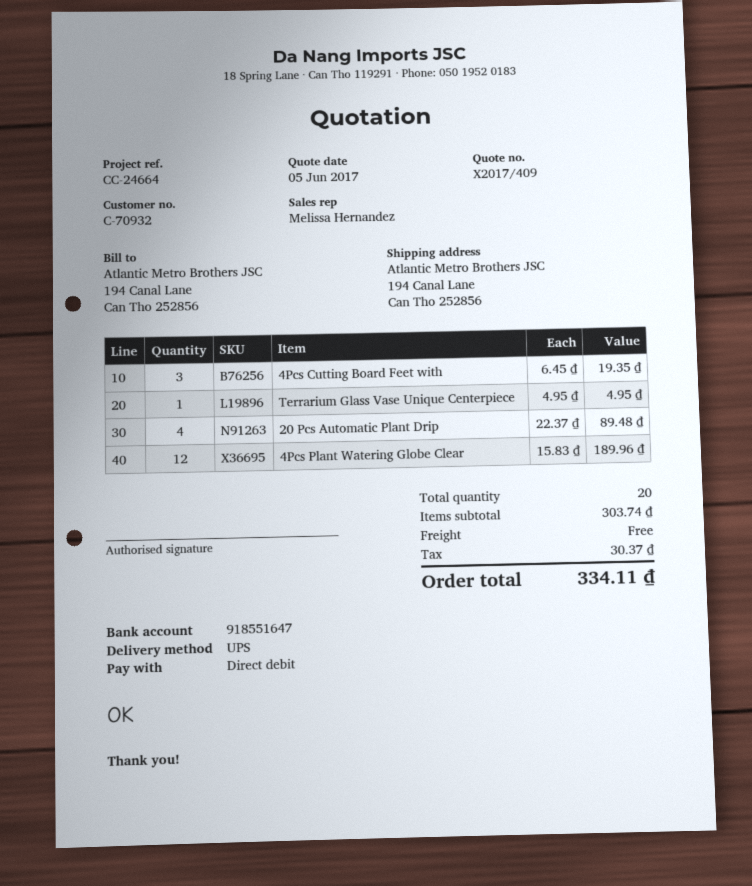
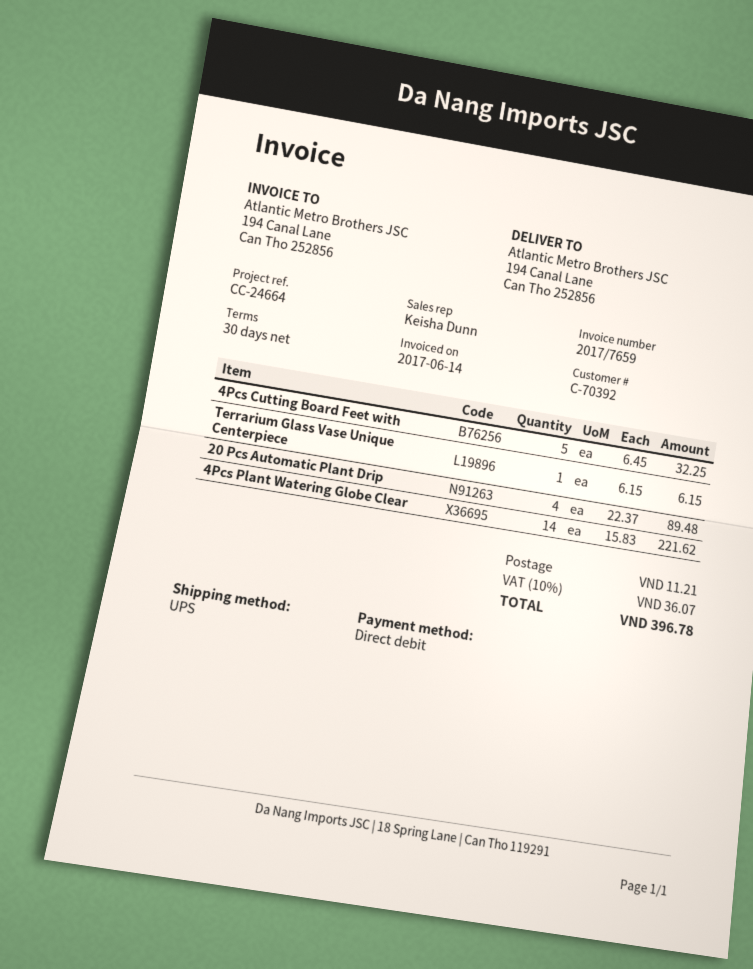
customer number: C-70932 -> C-70392
sales rep: Melissa Hernandez -> Keisha Dunn
4Pcs Cutting Board Feet with: 3 x 6.45 = 19.35 -> 5 x 6.45 = 32.25
Terrarium Glass Vase Unique Centerpiece: 1 x 4.95 = 4.95 -> 1 x 6.15 = 6.15
4Pcs Plant Watering Globe Clear: 12 x 15.83 = 189.96 -> 14 x 15.83 = 221.62
shipping: 0.00 -> 11.21
tax: 30.37 -> 36.07
total: 334.11 -> 396.78

